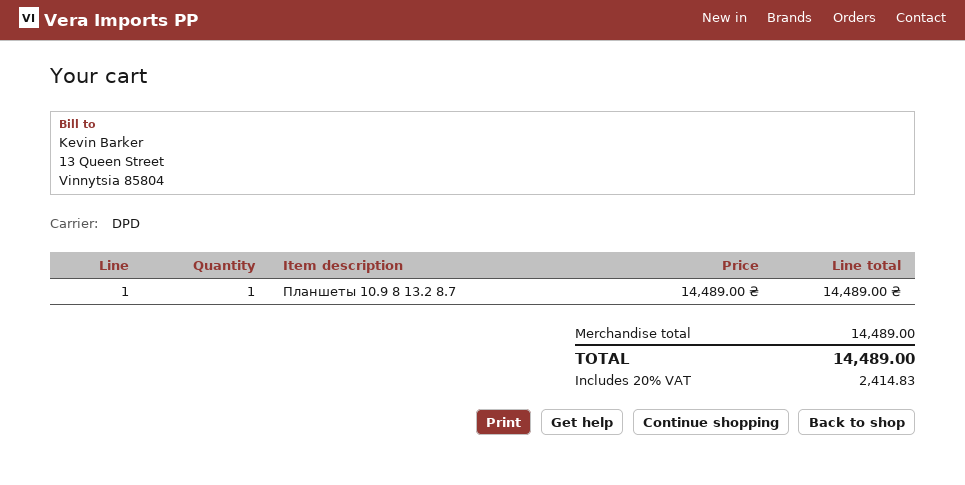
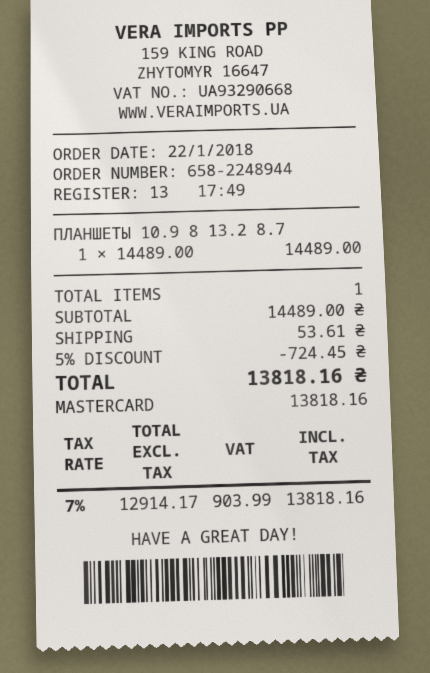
discount: none -> 5% = 724.45
shipping: none -> 53.61
tax: 20% = 2414.83 -> 7% = 903.99
total: 14489.00 -> 13818.16

